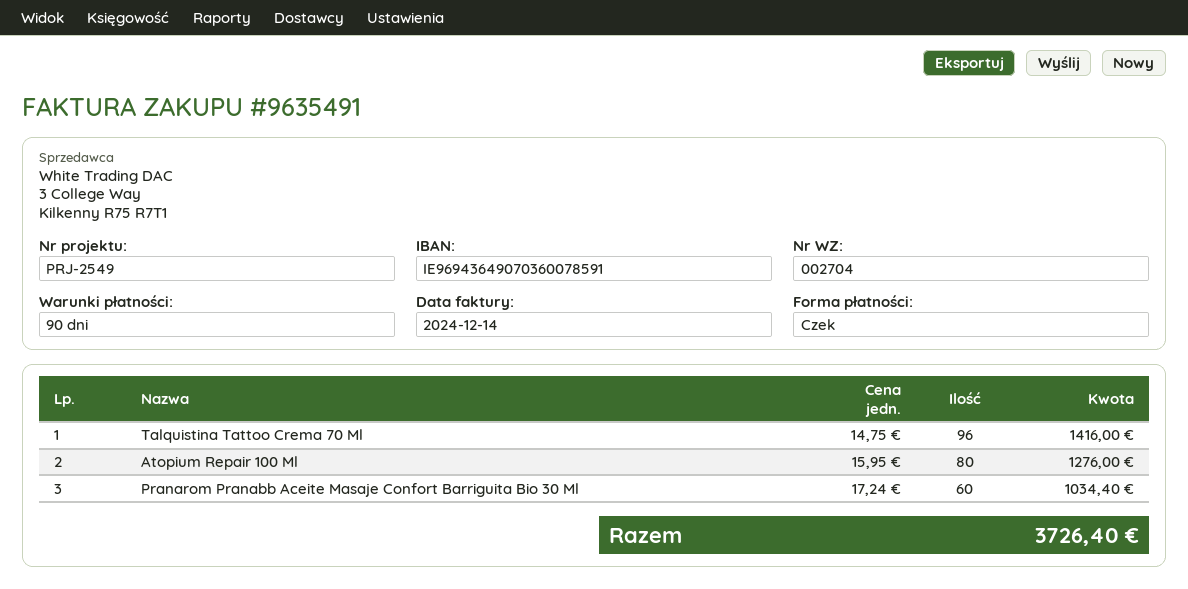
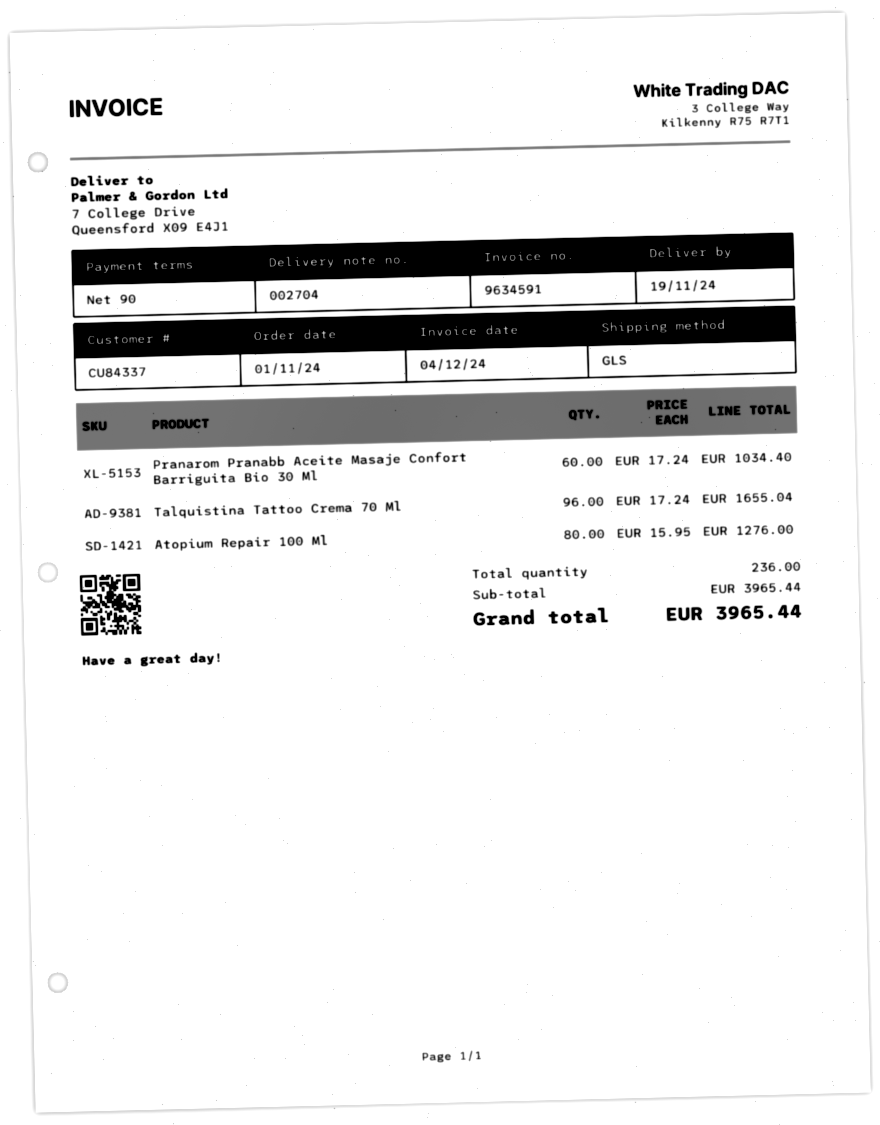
invoice number: 9635491 -> 9634591
invoice date: 2024-12-14 -> 2024-12-04
Talquistina Tattoo Crema 70 Ml: 96 x 14.75 = 1416.00 -> 96 x 17.24 = 1655.04
total: 3726.40 -> 3965.44

